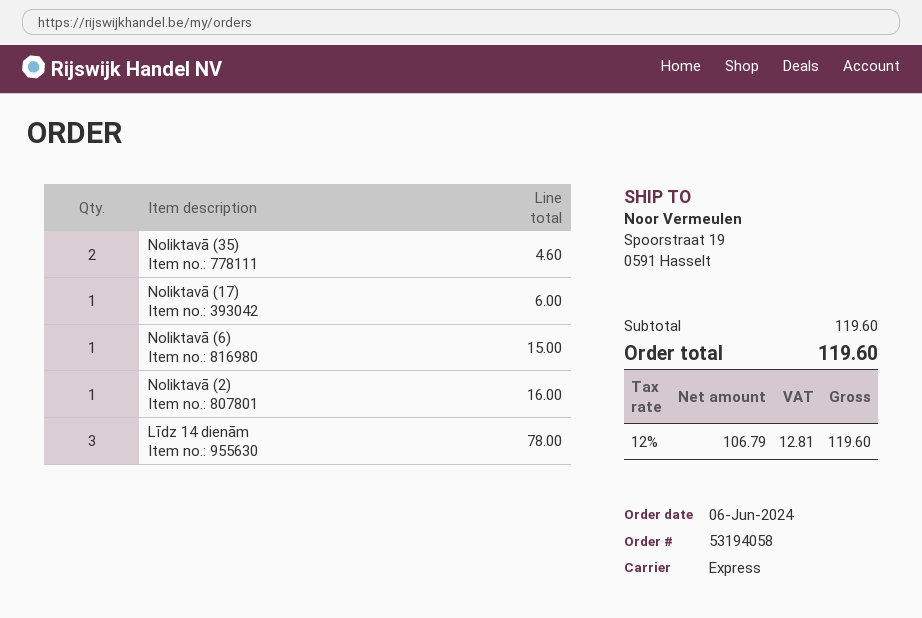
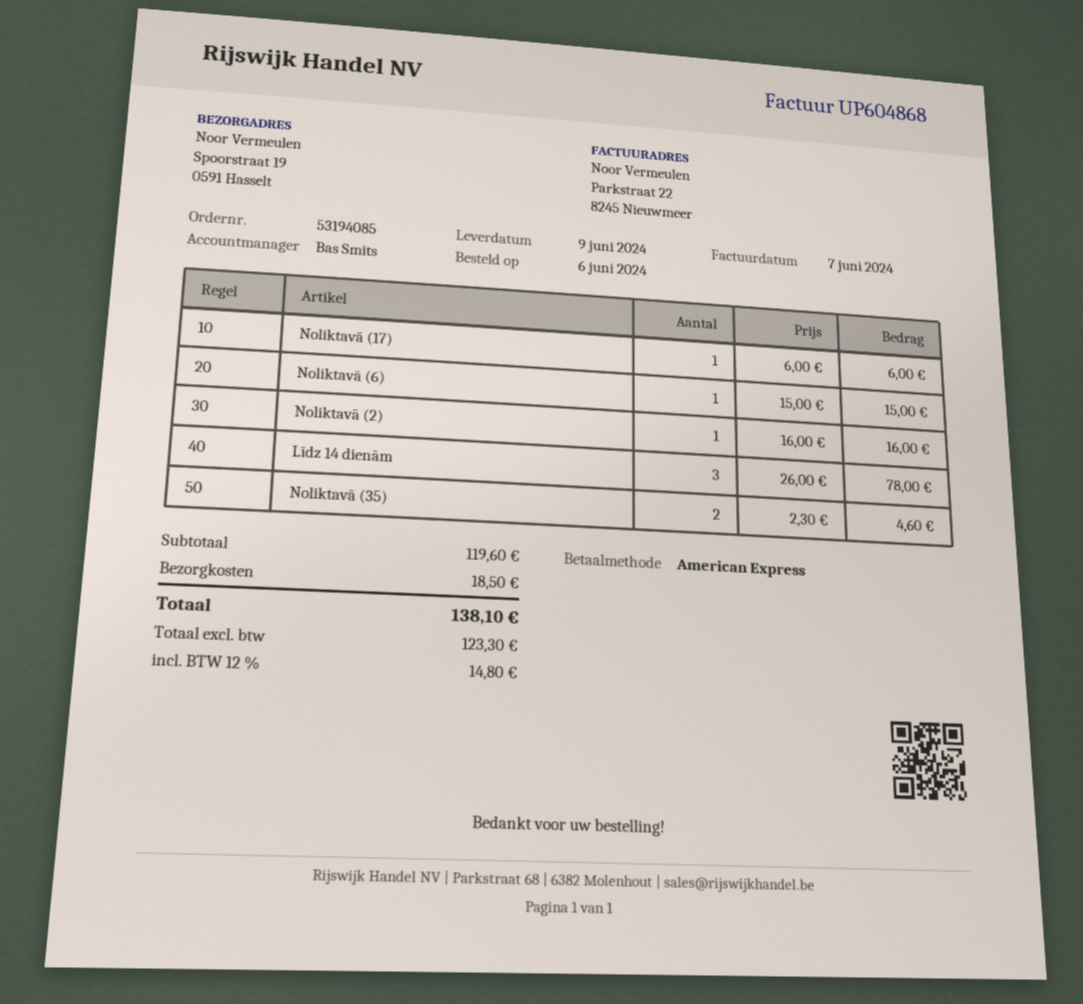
order number: 53194058 -> 53194085
shipping: none -> 18.50
net: 106.79 -> 123.30
tax: 12% = 12.81 -> 12% = 14.80
total: 119.60 -> 138.10

